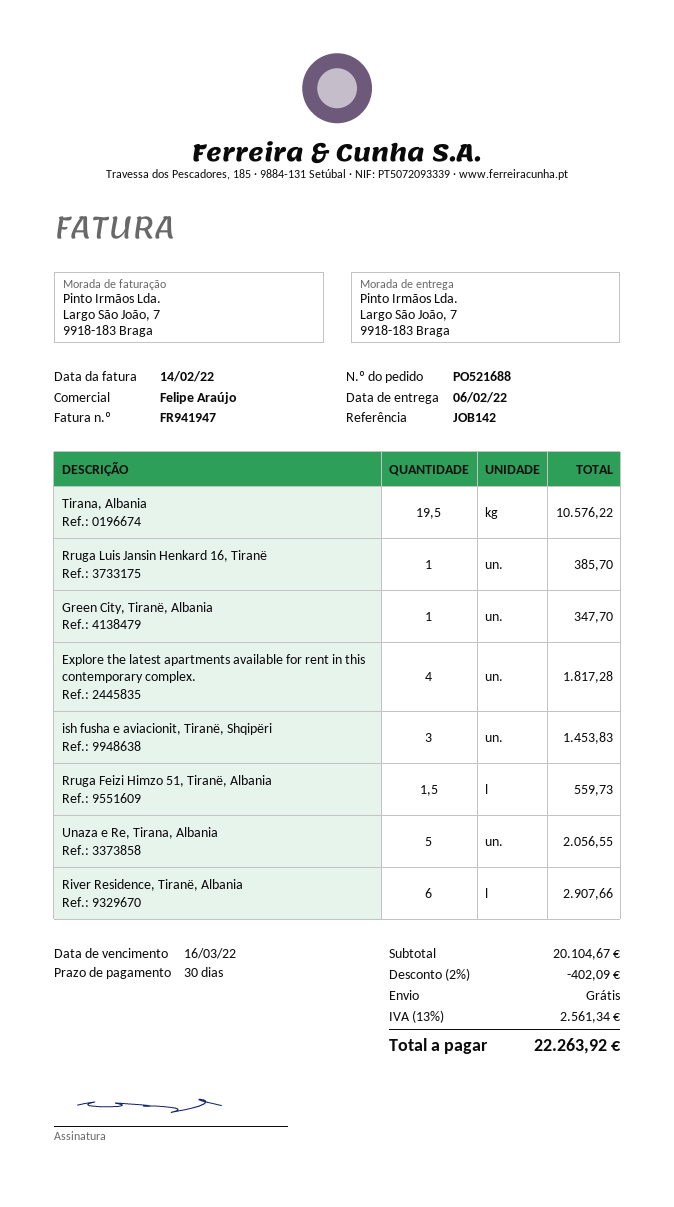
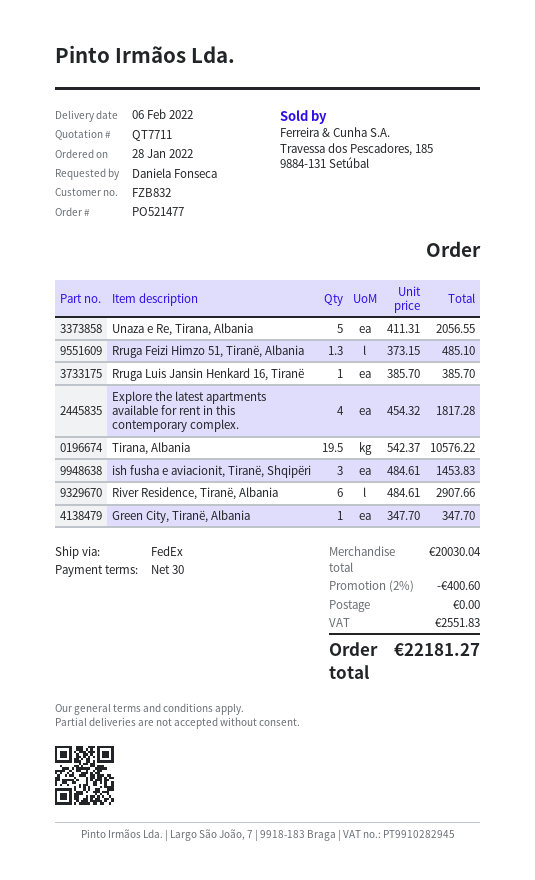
order number: PO521688 -> PO521477
Rruga Feizi Himzo 51, Tiranë, Albania: 1.5 for 559.73 -> 1.3 for 485.10
subtotal: 20104.67 -> 20030.04
discount: 2% = 402.09 -> 2% = 400.60
tax: 2561.34 -> 2551.83
total: 22263.92 -> 22181.27

